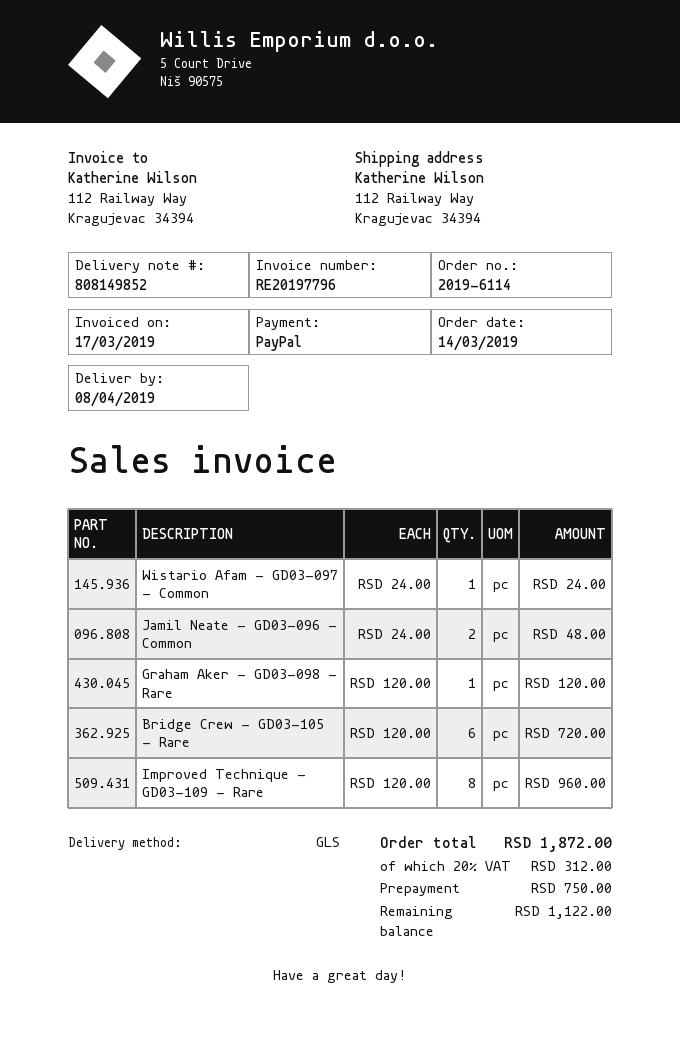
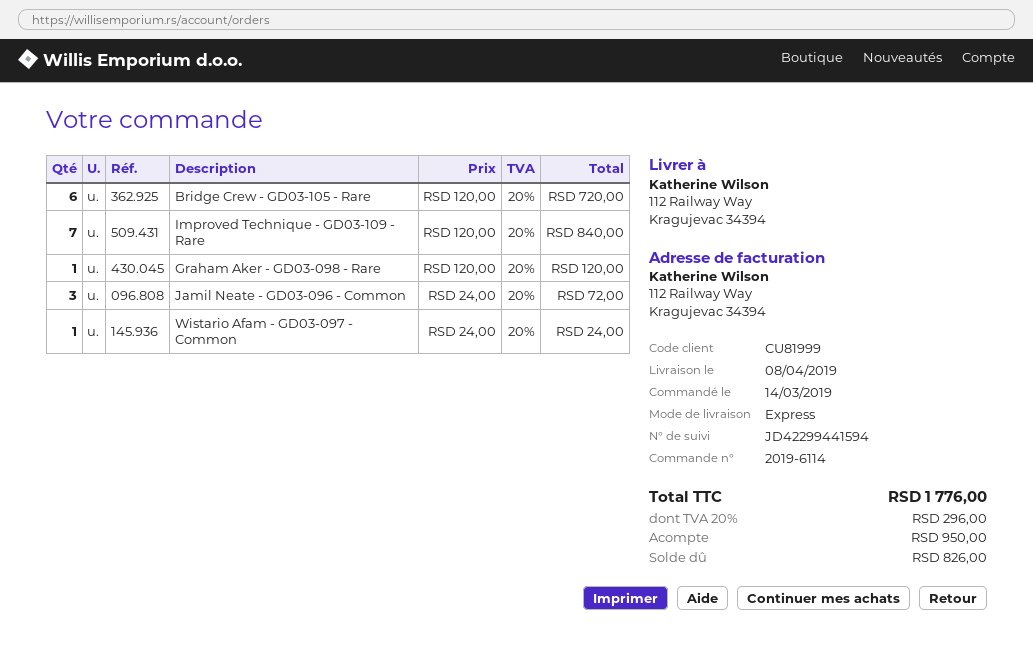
shipping method: GLS -> express
Jamil Neate - GD03-096 - Common: 2 x 24.00 = 48.00 -> 3 x 24.00 = 72.00
Improved Technique - GD03-109 - Rare: 8 x 120.00 = 960.00 -> 7 x 120.00 = 840.00
tax: 20% = 312.00 -> 20% = 296.00
total: 1872.00 -> 1776.00
deposit: 750.00 -> 950.00
balance: 1122.00 -> 826.00

